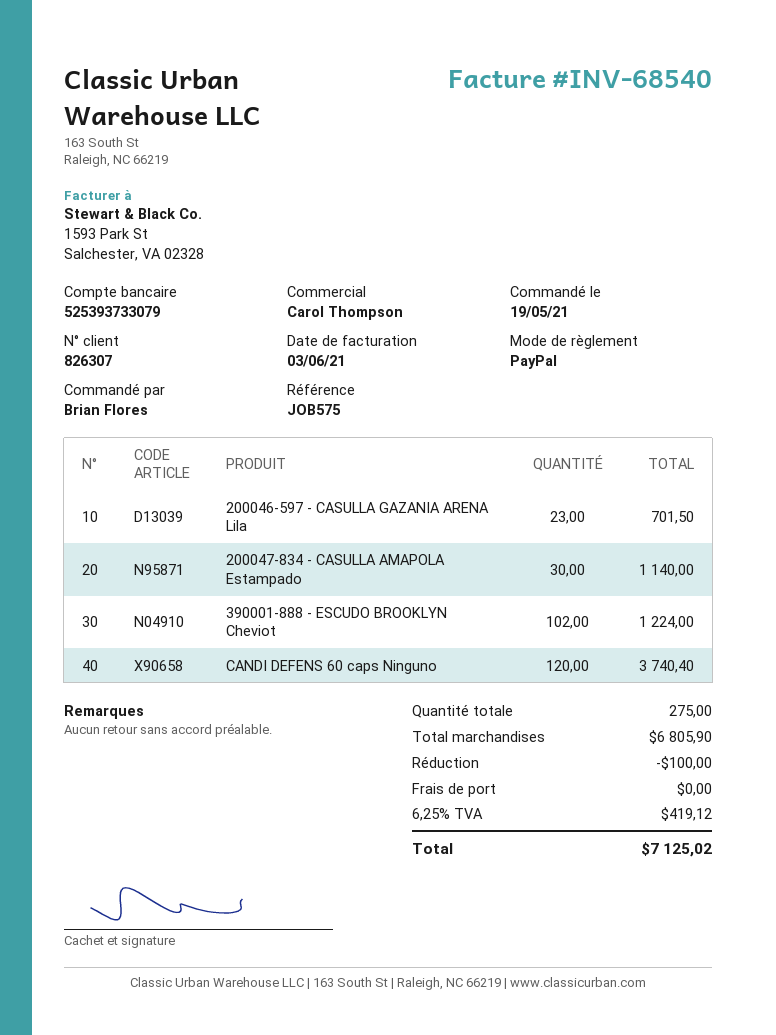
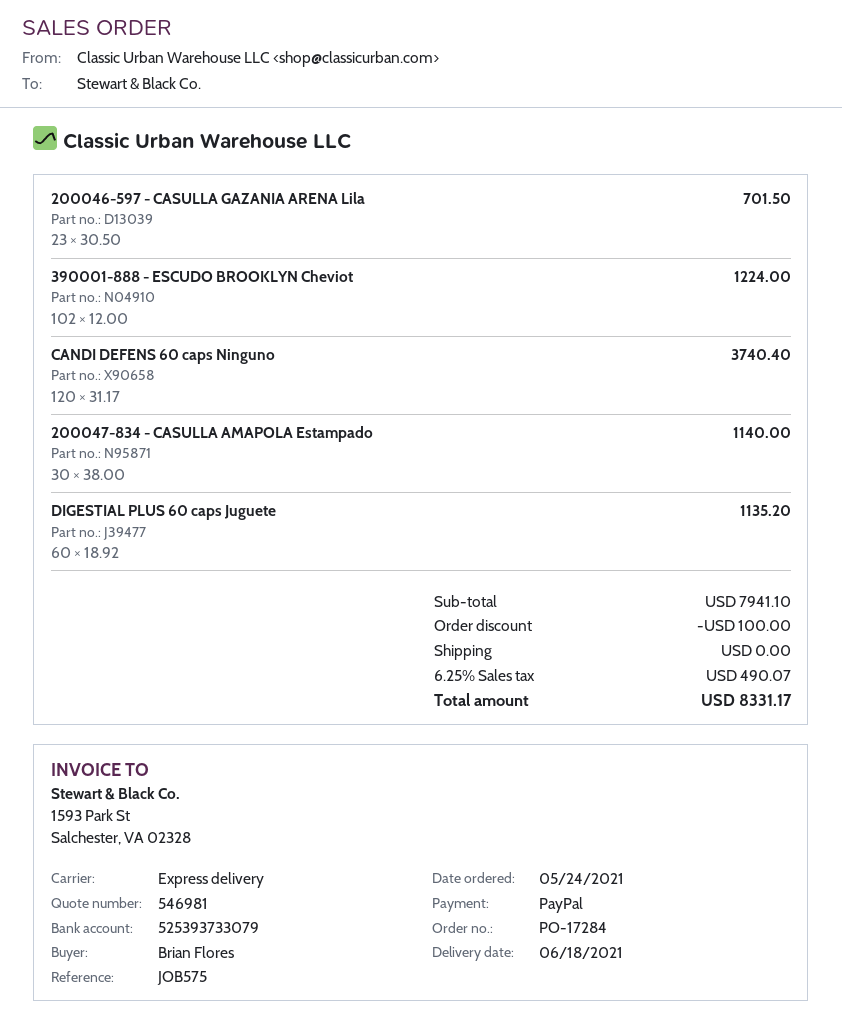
order date: 2021-05-19 -> 2021-05-24
DIGESTIAL PLUS 60 caps Juguete: none -> 60 for 1135.20
subtotal: 6805.90 -> 7941.10
tax: 6.25% = 419.12 -> 6.25% = 490.07
total: 7125.02 -> 8331.17

